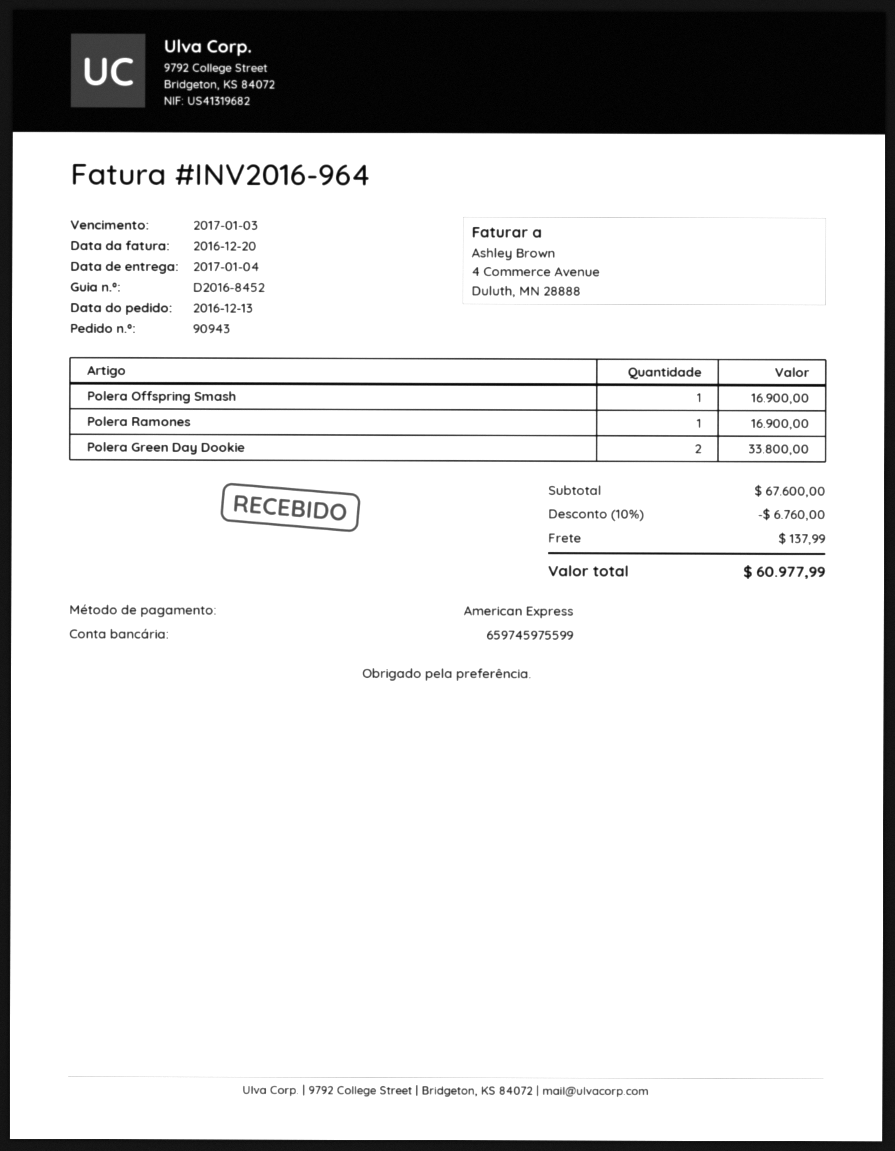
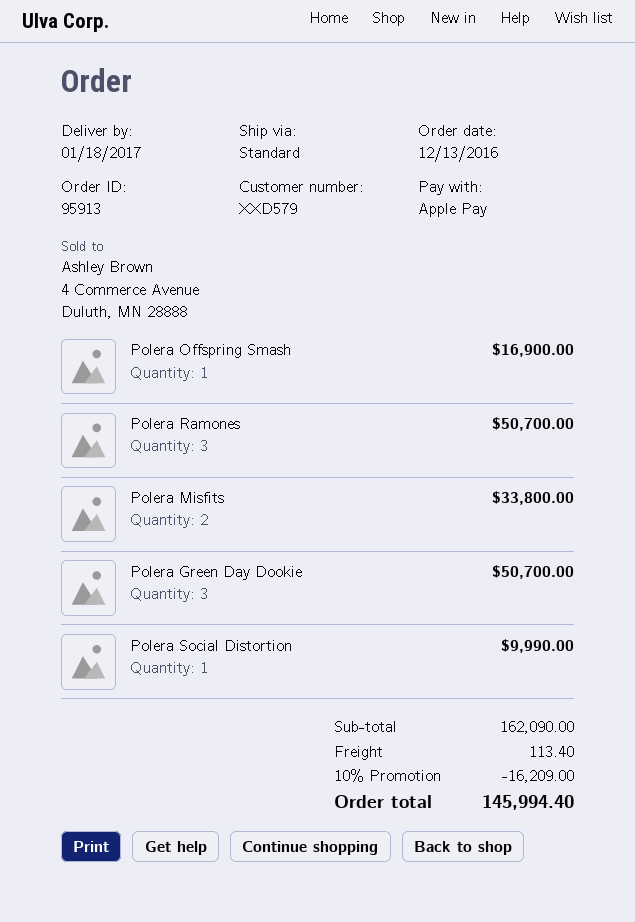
order number: 90943 -> 95913
delivery date: 2017-01-04 -> 2017-01-18
payment method: American Express -> Apple Pay
Polera Ramones: 1 for 16900.00 -> 3 for 50700.00
Polera Green Day Dookie: 2 for 33800.00 -> 3 for 50700.00
Polera Misfits: none -> 2 for 33800.00
Polera Social Distortion: none -> 1 for 9990.00
subtotal: 67600.00 -> 162090.00
discount: 10% = 6760.00 -> 10% = 16209.00
shipping: 137.99 -> 113.40
total: 60977.99 -> 145994.40

